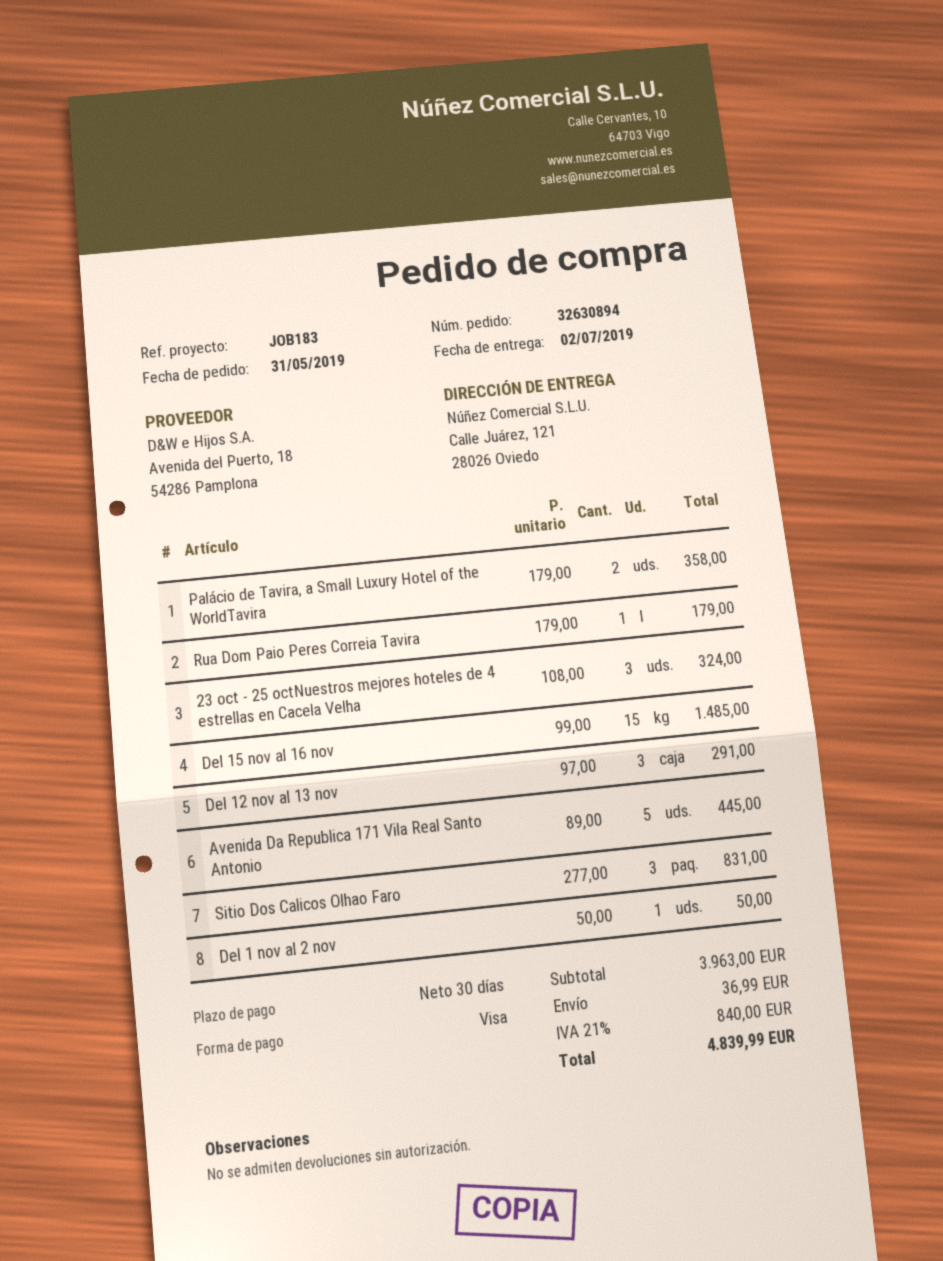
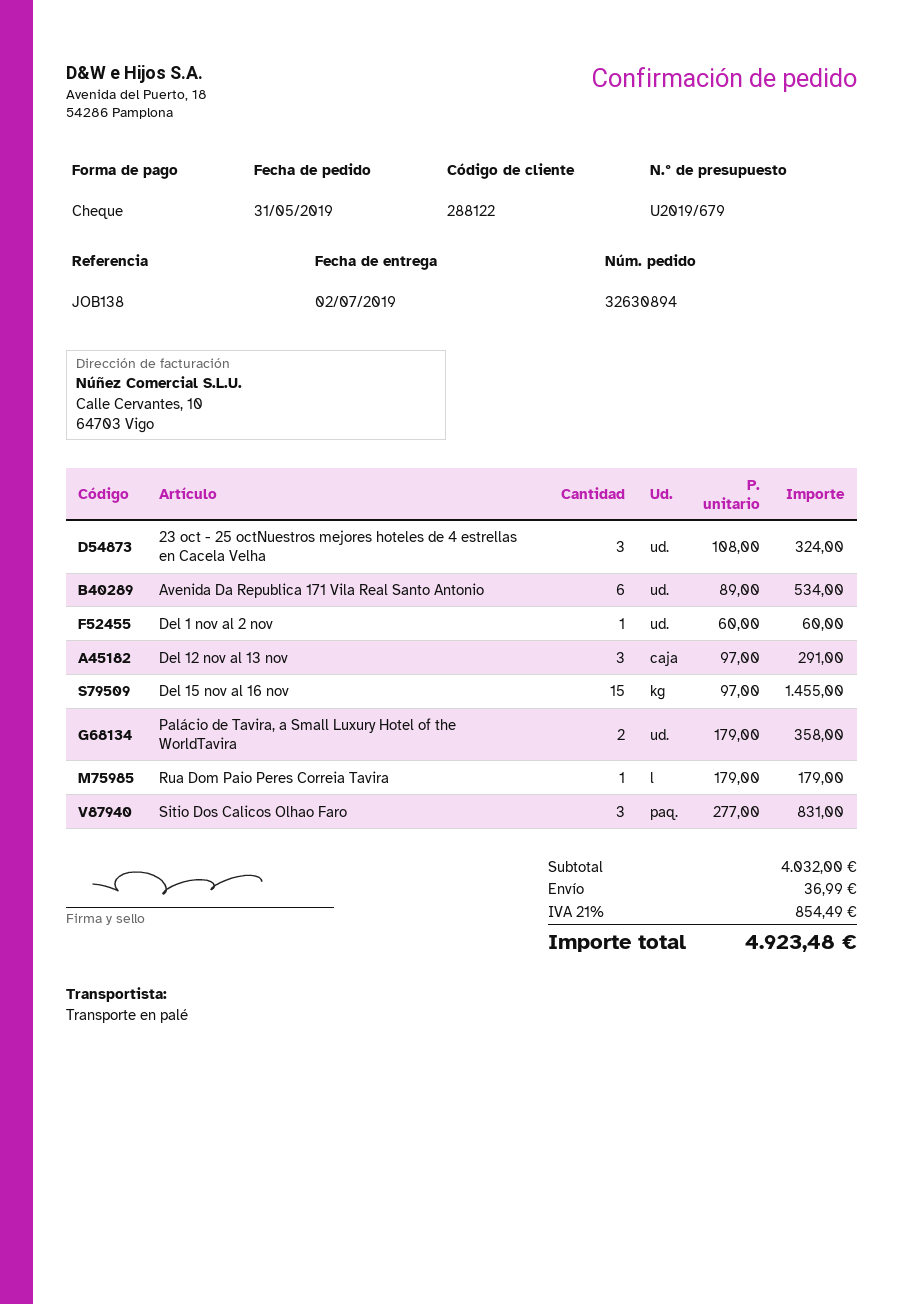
reference: JOB183 -> JOB138
payment method: Visa -> cheque
Del 15 nov al 16 nov: 15 x 99.00 = 1485.00 -> 15 x 97.00 = 1455.00
Avenida Da Republica 171 Vila Real Santo Antonio: 5 x 89.00 = 445.00 -> 6 x 89.00 = 534.00
Del 1 nov al 2 nov: 1 x 50.00 = 50.00 -> 1 x 60.00 = 60.00
subtotal: 3963.00 -> 4032.00
tax: 21% = 840.00 -> 21% = 854.49
total: 4839.99 -> 4923.48

